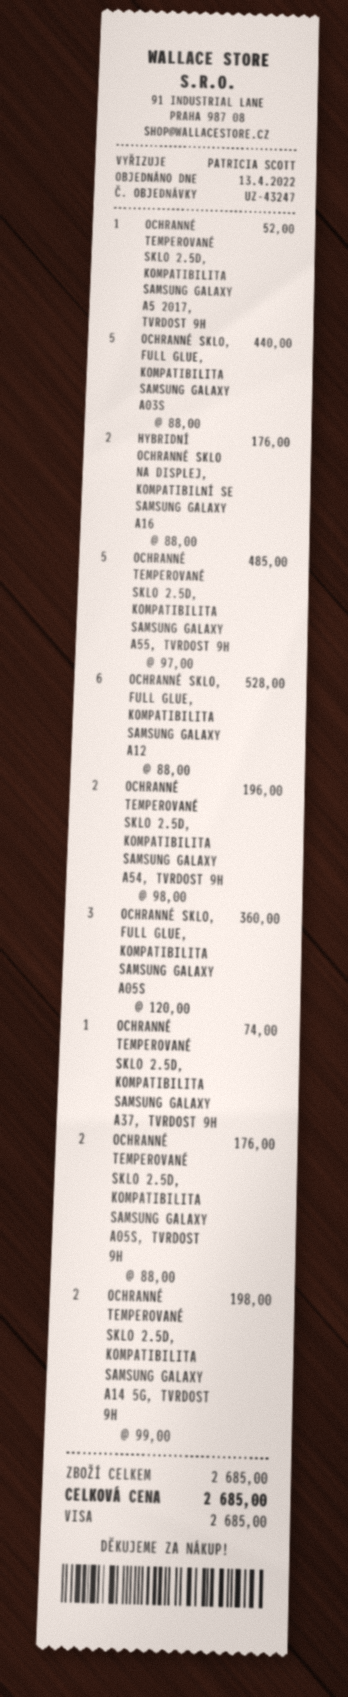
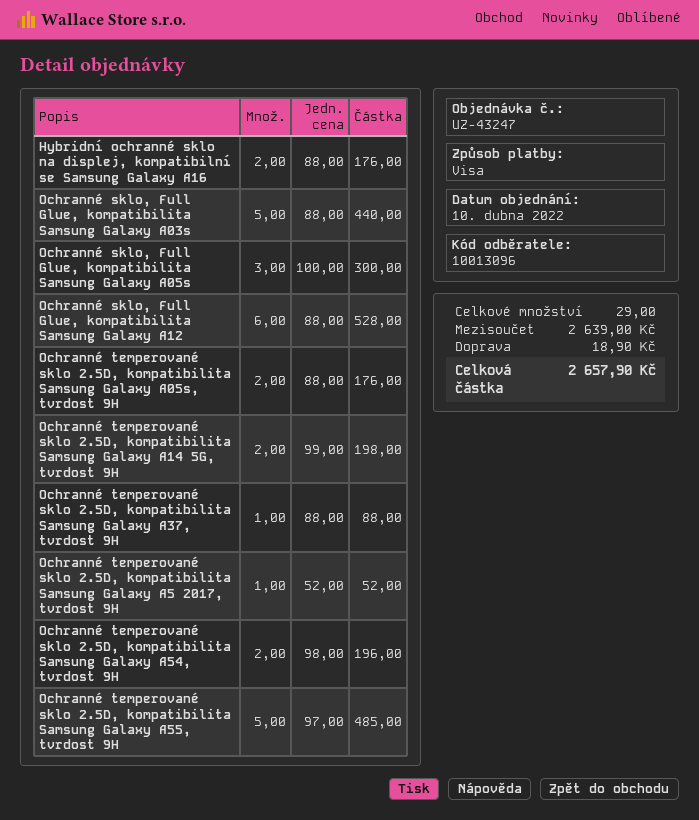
order date: 2022-04-13 -> 2022-04-10
OCHRANNÉ SKLO, FULL GLUE, KOMPATIBILITA SAMSUNG GALAXY A05S: 3 x 120.00 = 360.00 -> 3 x 100.00 = 300.00
OCHRANNÉ TEMPEROVANÉ SKLO 2.5D, KOMPATIBILITA SAMSUNG GALAXY A37, TVRDOST 9H: 1 x 74.00 = 74.00 -> 1 x 88.00 = 88.00
subtotal: 2685.00 -> 2639.00
shipping: none -> 18.90
total: 2685.00 -> 2657.90

